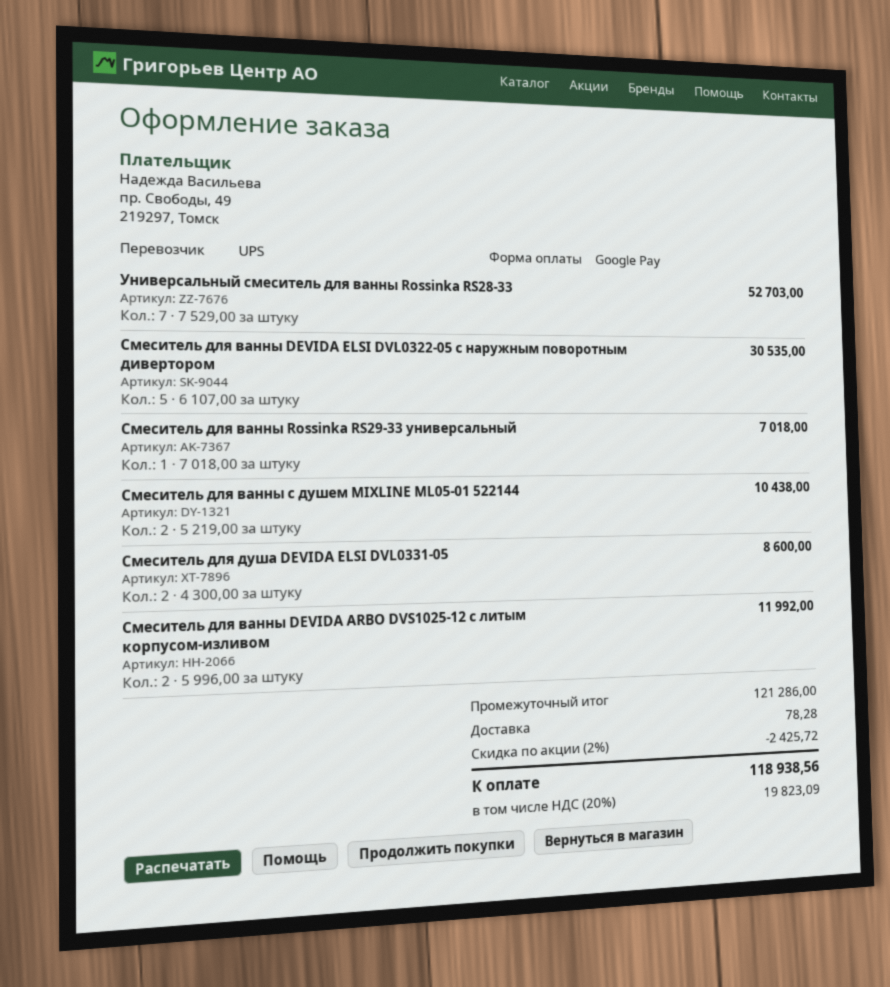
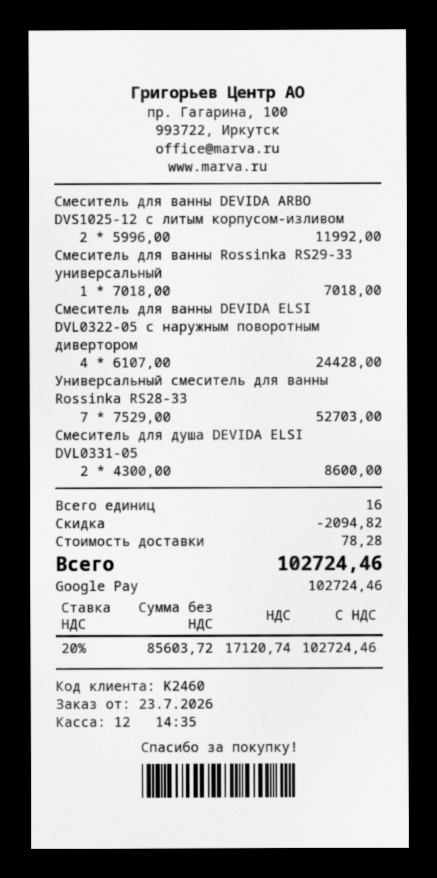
Смеситель для ванны DEVIDA ELSI DVL0322-05 с наружным поворотным дивертором: 5 x 6107.00 = 30535.00 -> 4 x 6107.00 = 24428.00
Смеситель для ванны с душем MIXLINE ML05-01 522144: 2 x 5219.00 = 10438.00 -> none
discount: 2425.72 -> 2094.82
tax: 20% = 19823.09 -> 20% = 17120.74
total: 118938.56 -> 102724.46

